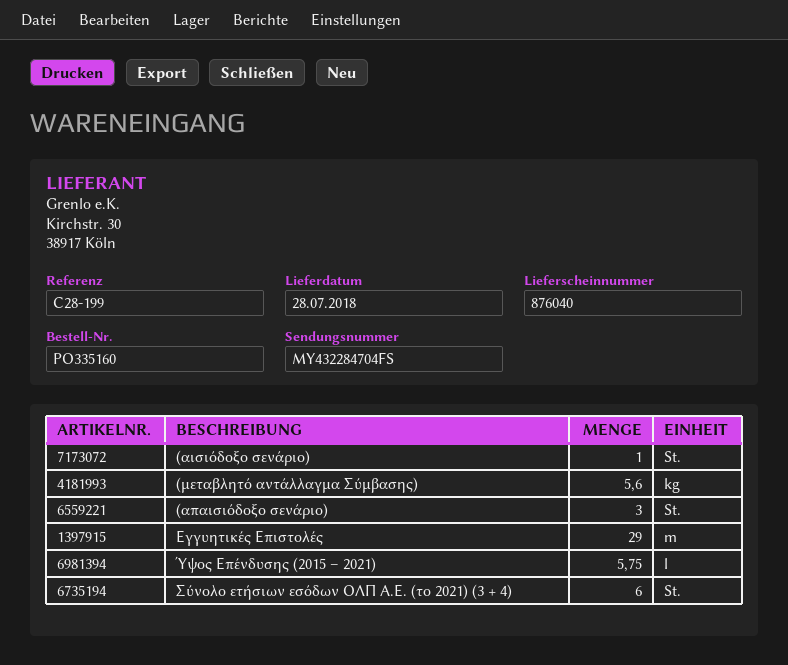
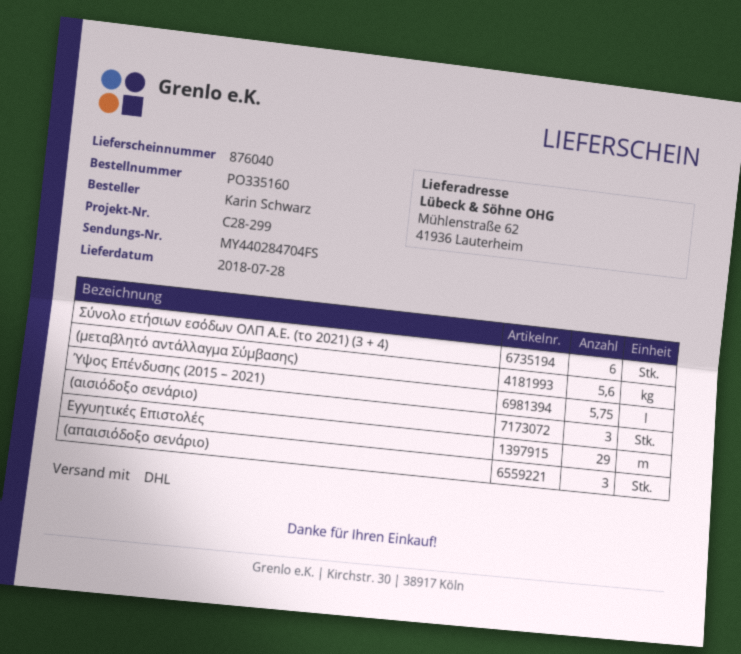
reference: C28-199 -> C28-299
tracking number: MY432284704FS -> MY440284704FS
(αισιόδοξο σενάριο): 1 -> 3

